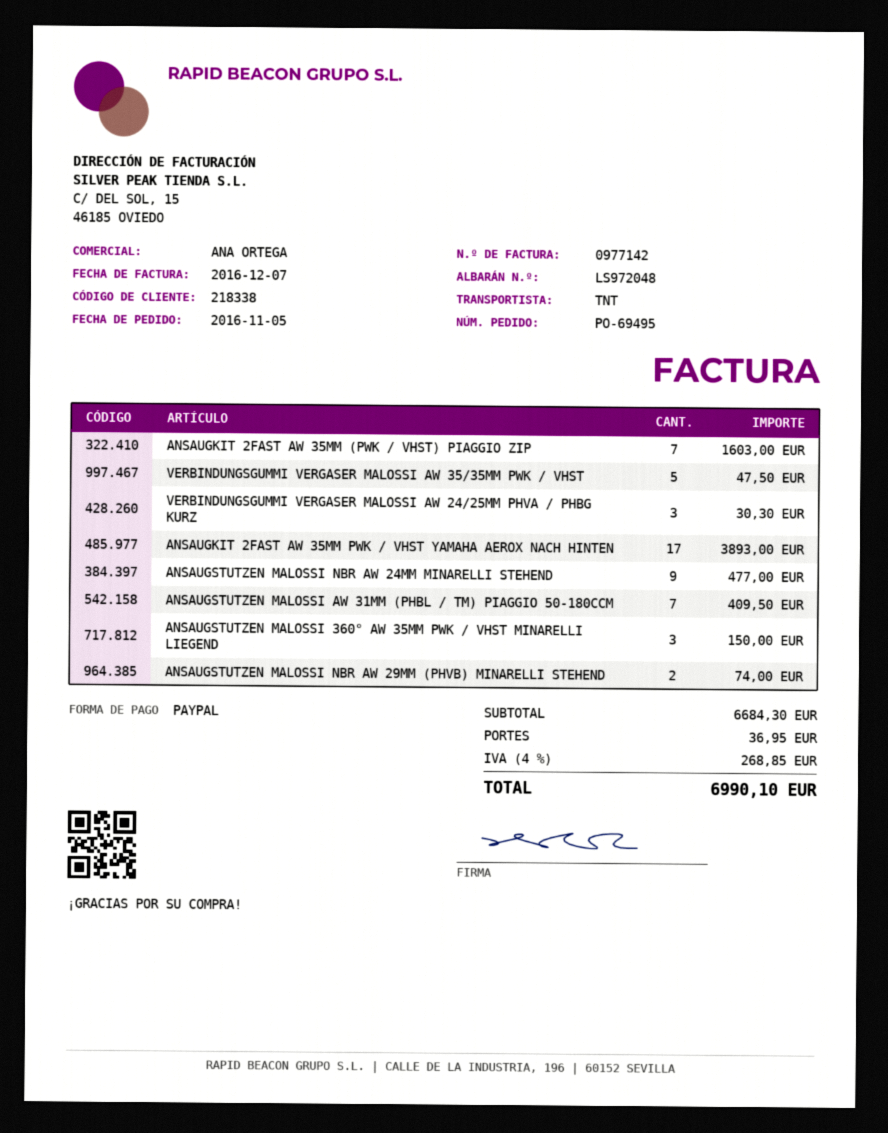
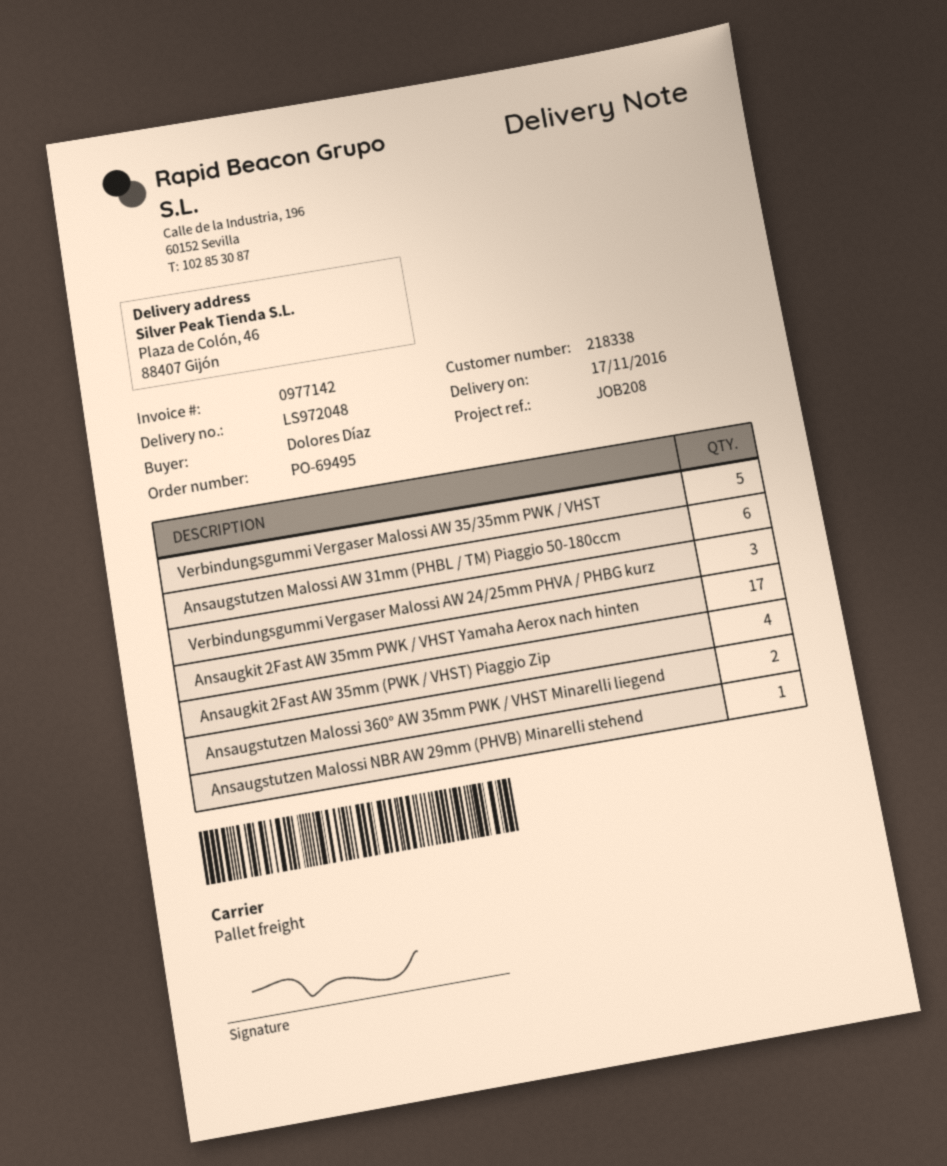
shipping method: TNT -> pallet freight
ANSAUGKIT 2FAST AW 35MM (PWK / VHST) PIAGGIO ZIP: 7 -> 4
ANSAUGSTUTZEN MALOSSI NBR AW 24MM MINARELLI STEHEND: 9 -> none
ANSAUGSTUTZEN MALOSSI AW 31MM (PHBL / TM) PIAGGIO 50-180CCM: 7 -> 6
ANSAUGSTUTZEN MALOSSI 360° AW 35MM PWK / VHST MINARELLI LIEGEND: 3 -> 2
ANSAUGSTUTZEN MALOSSI NBR AW 29MM (PHVB) MINARELLI STEHEND: 2 -> 1

